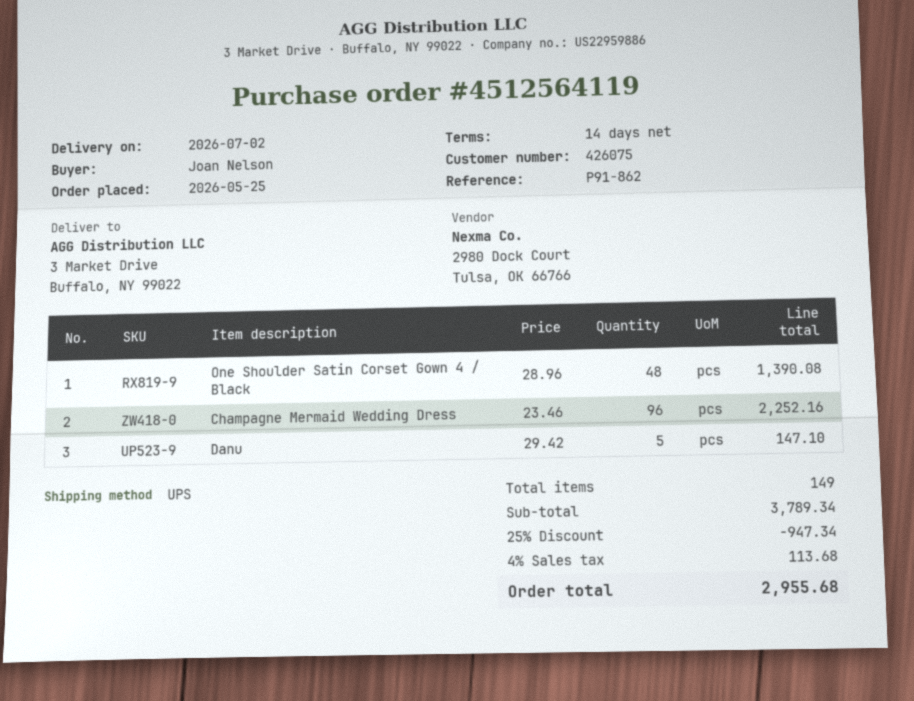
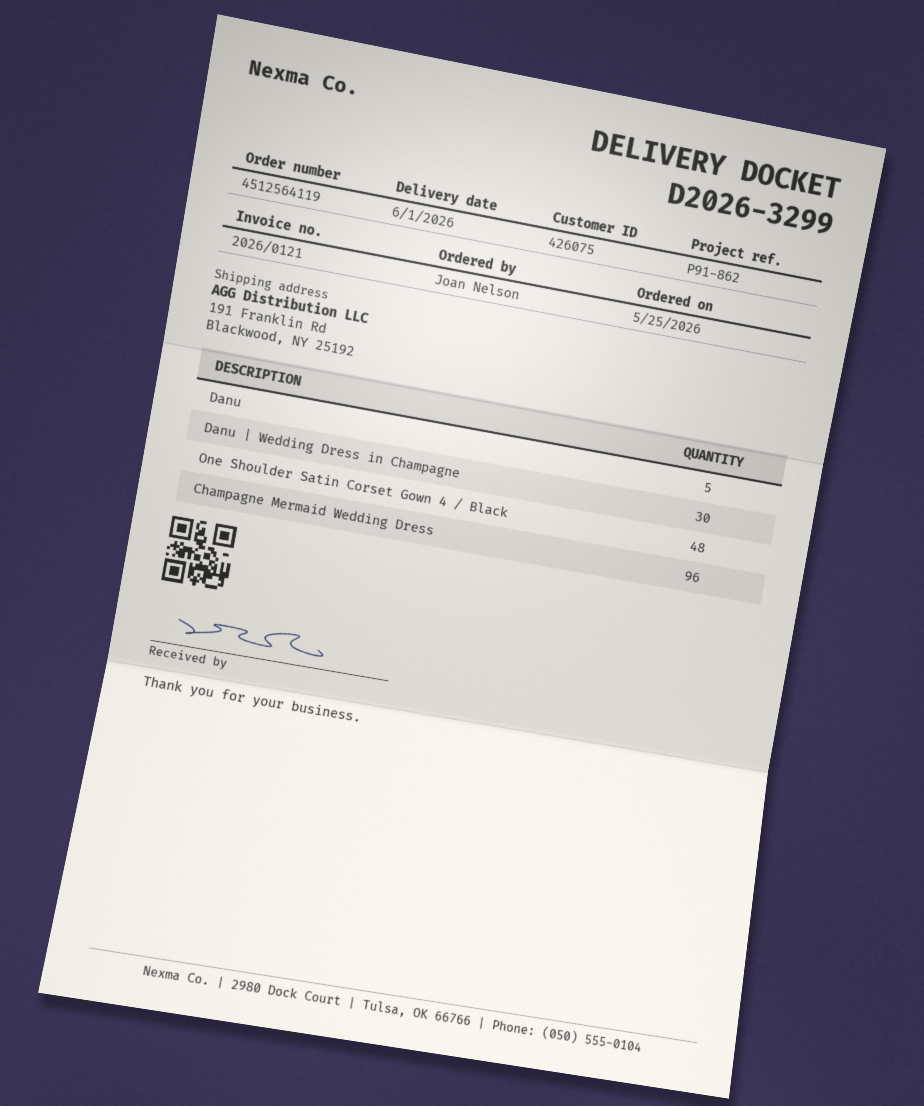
delivery date: 2026-07-02 -> 2026-06-01
ship to: 3 Market Drive, Buffalo, NY 99022 -> 191 Franklin Rd, Blackwood, NY 25192
Danu | Wedding Dress in Champagne: none -> 30

